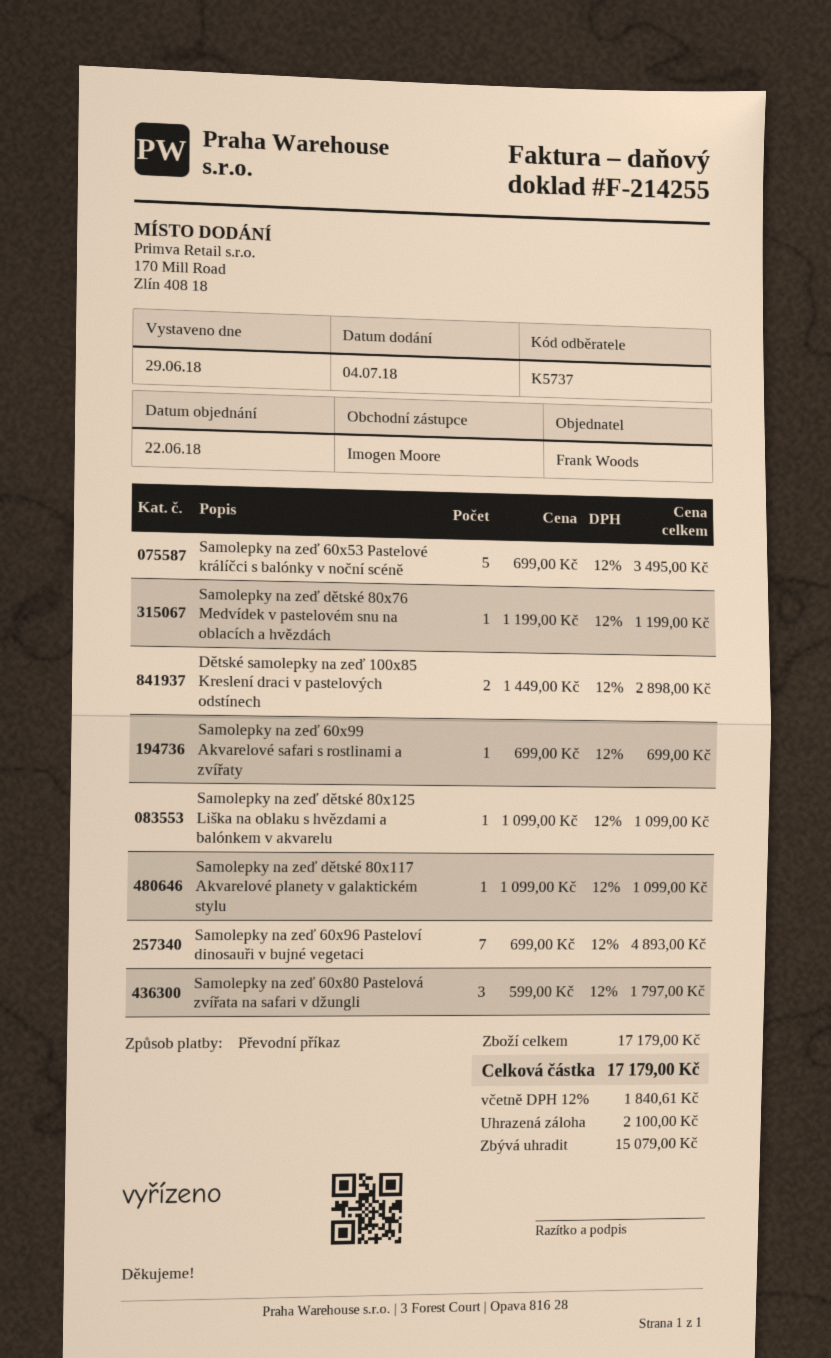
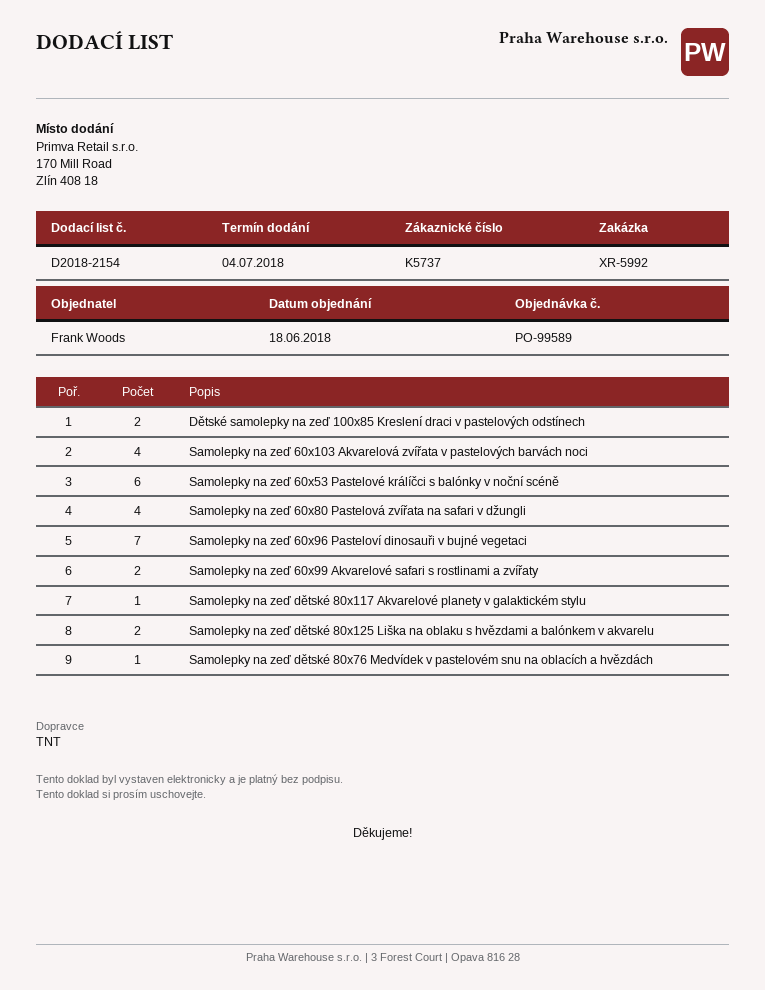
order date: 2018-06-22 -> 2018-06-18
Samolepky na zeď 60x53 Pastelové králíčci s balónky v noční scéně: 5 -> 6
Samolepky na zeď 60x99 Akvarelové safari s rostlinami a zvířaty: 1 -> 2
Samolepky na zeď dětské 80x125 Liška na oblaku s hvězdami a balónkem v akvarelu: 1 -> 2
Samolepky na zeď 60x80 Pastelová zvířata na safari v džungli: 3 -> 4
Samolepky na zeď 60x103 Akvarelová zvířata v pastelových barvách noci: none -> 4

